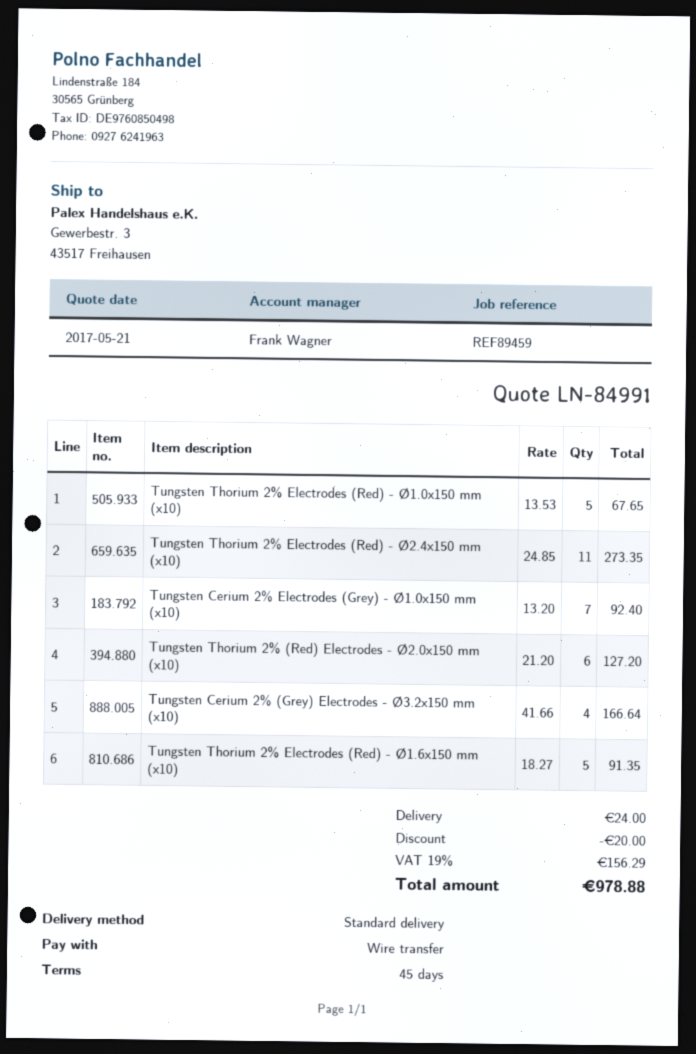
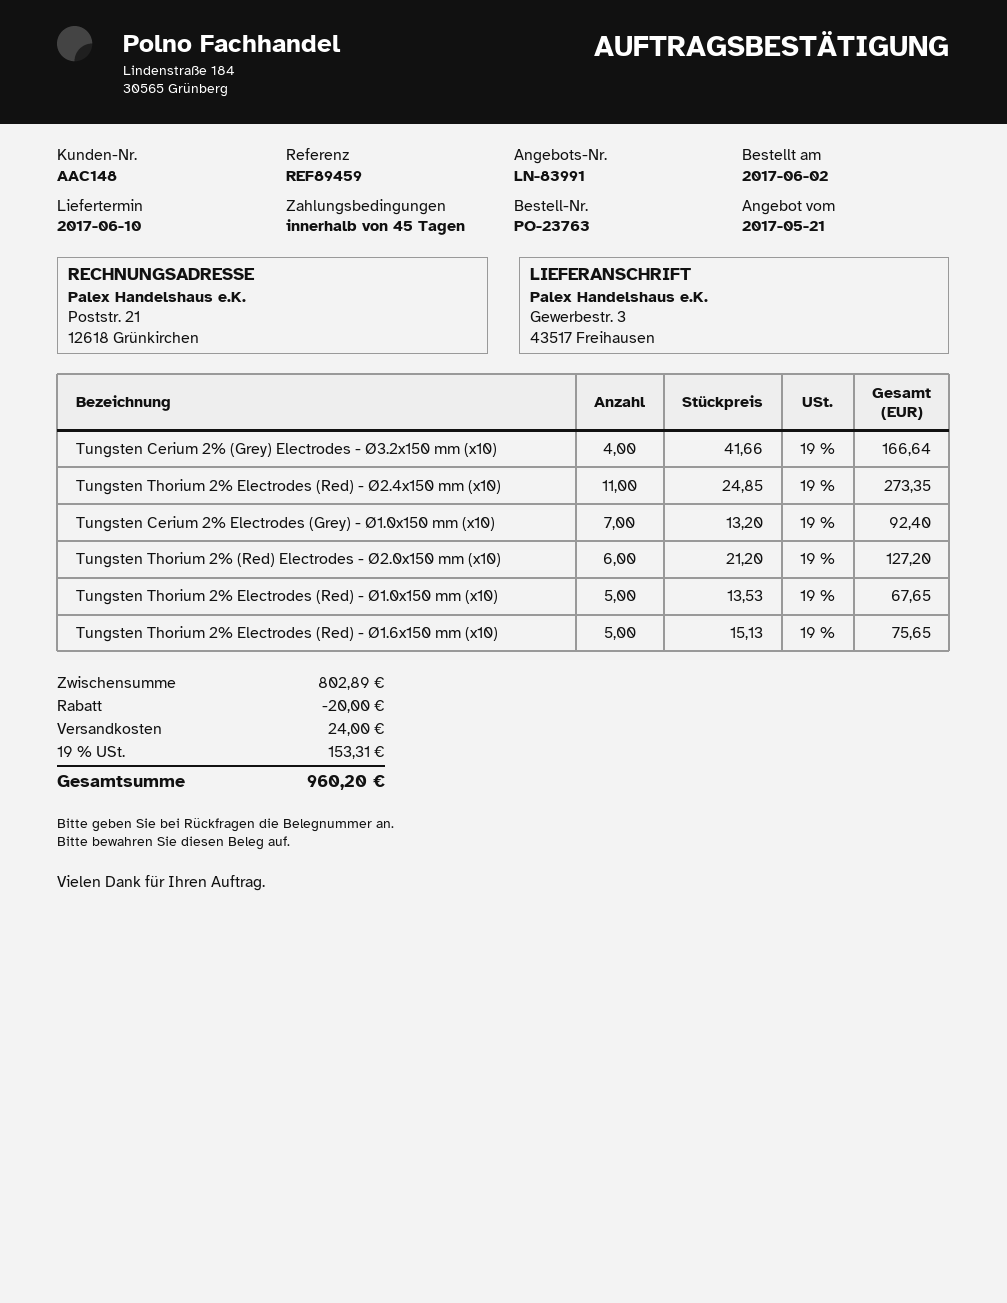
quote number: LN-84991 -> LN-83991
Tungsten Thorium 2% Electrodes (Red) - Ø1.6x150 mm (x10): 5 x 18.27 = 91.35 -> 5 x 15.13 = 75.65
tax: 19% = 156.29 -> 19% = 153.31
total: 978.88 -> 960.20

